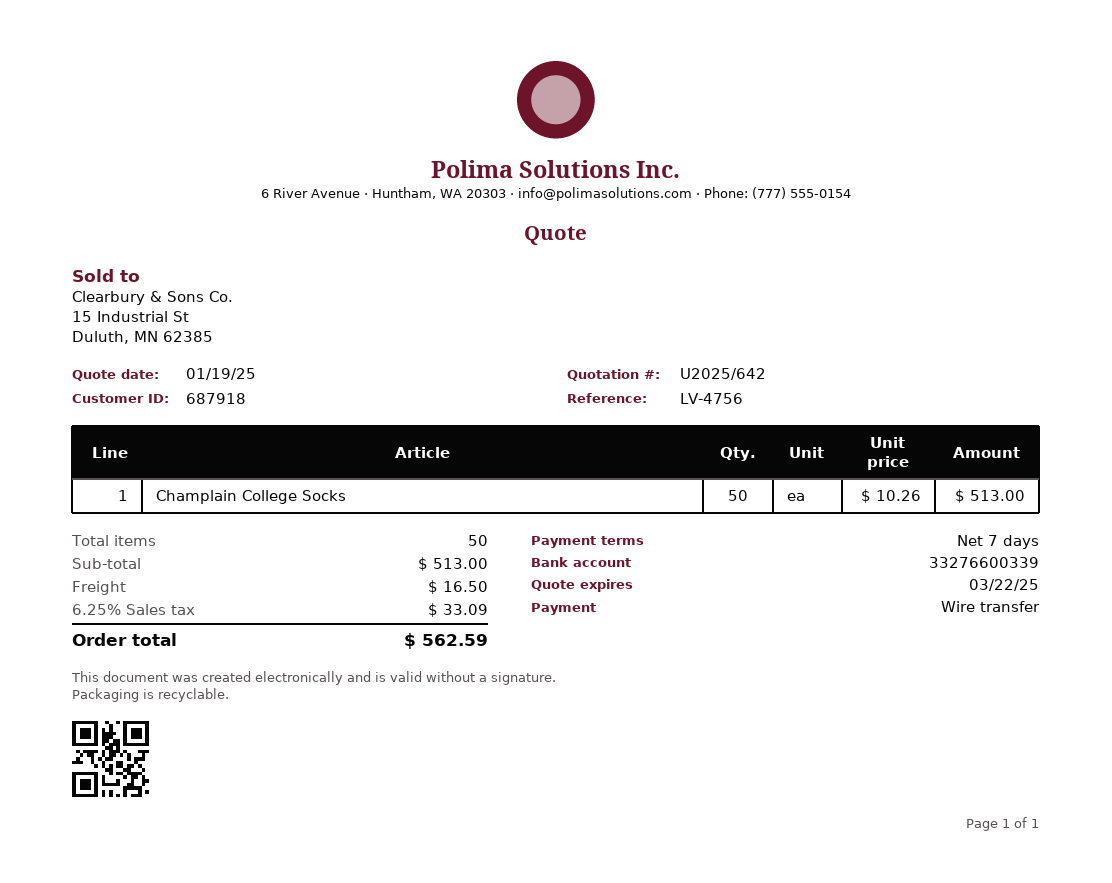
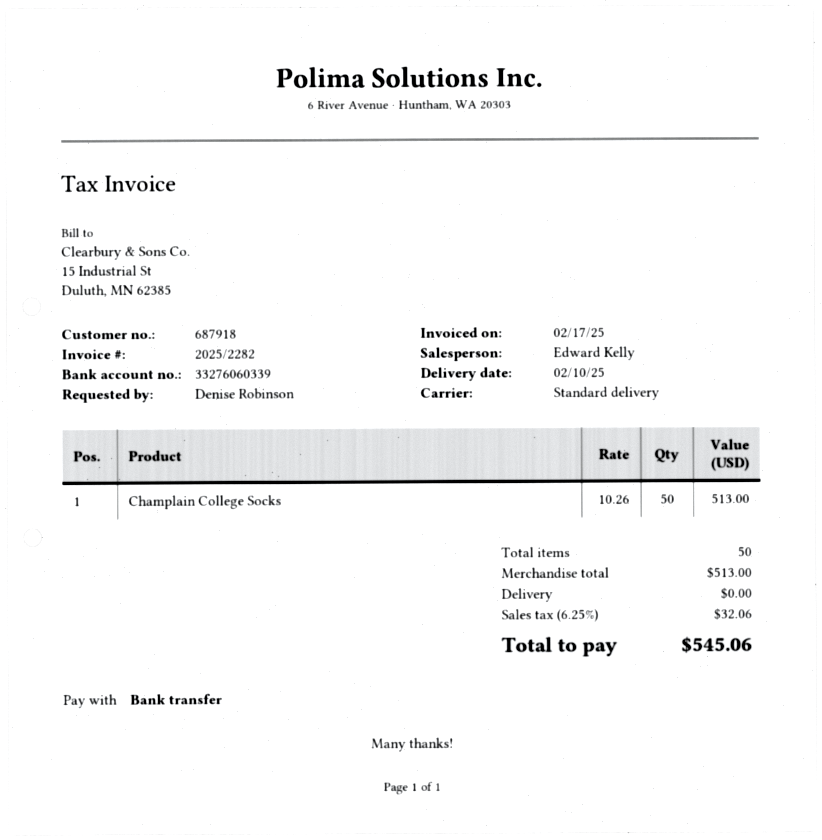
bank account: 33276600339 -> 33276060339
shipping: 16.50 -> 0.00
tax: 6.25% = 33.09 -> 6.25% = 32.06
total: 562.59 -> 545.06

